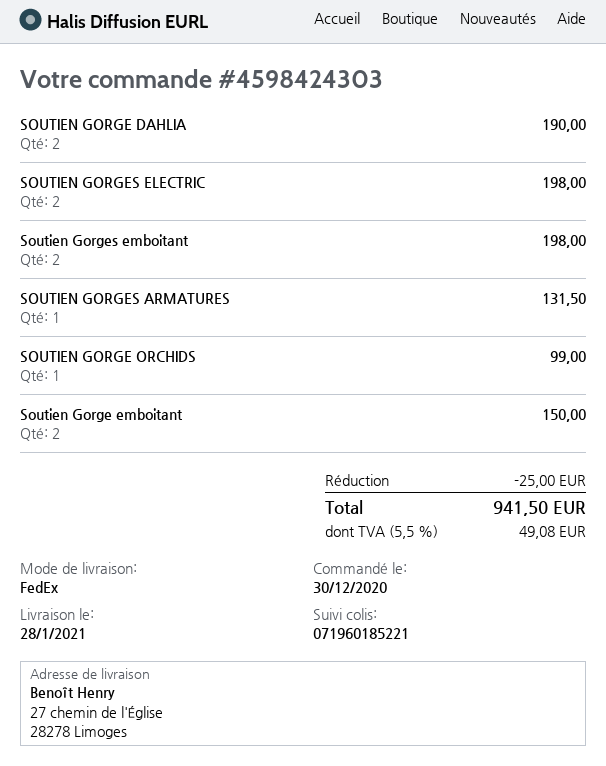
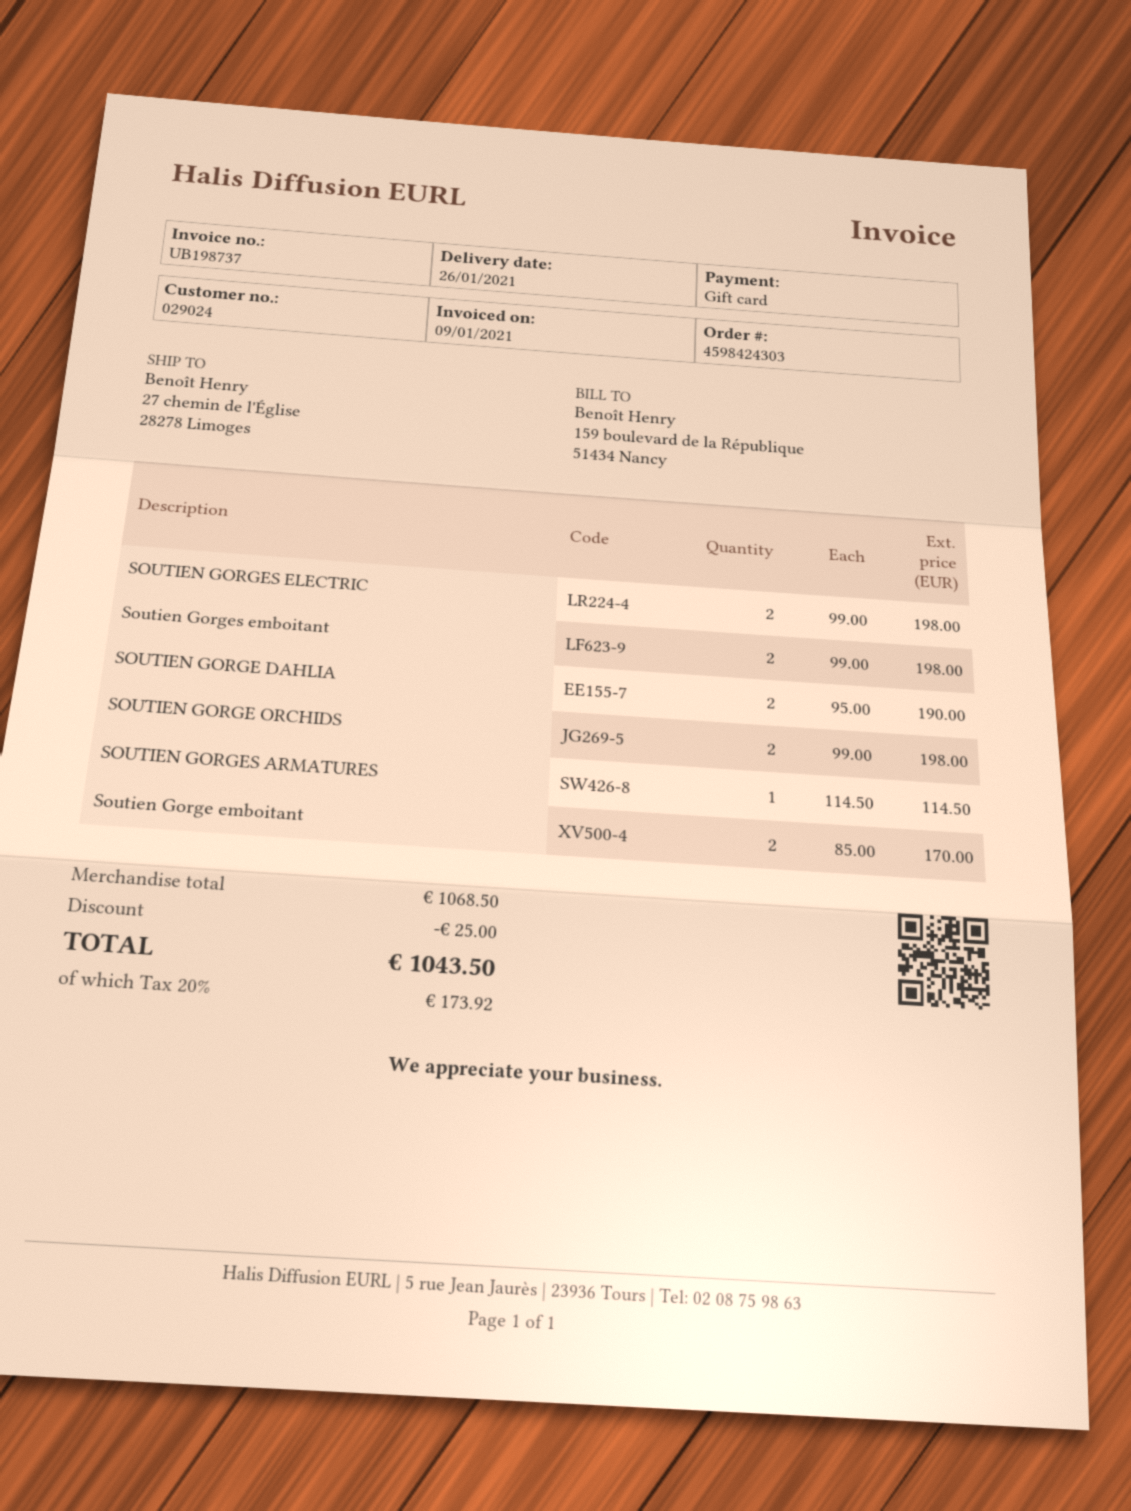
delivery date: 2021-01-28 -> 2021-01-26
SOUTIEN GORGES ARMATURES: 1 for 131.50 -> 1 for 114.50
SOUTIEN GORGE ORCHIDS: 1 for 99.00 -> 2 for 198.00
Soutien Gorge emboitant: 2 for 150.00 -> 2 for 170.00
tax: 5.5% = 49.08 -> 20% = 173.92
total: 941.50 -> 1043.50

